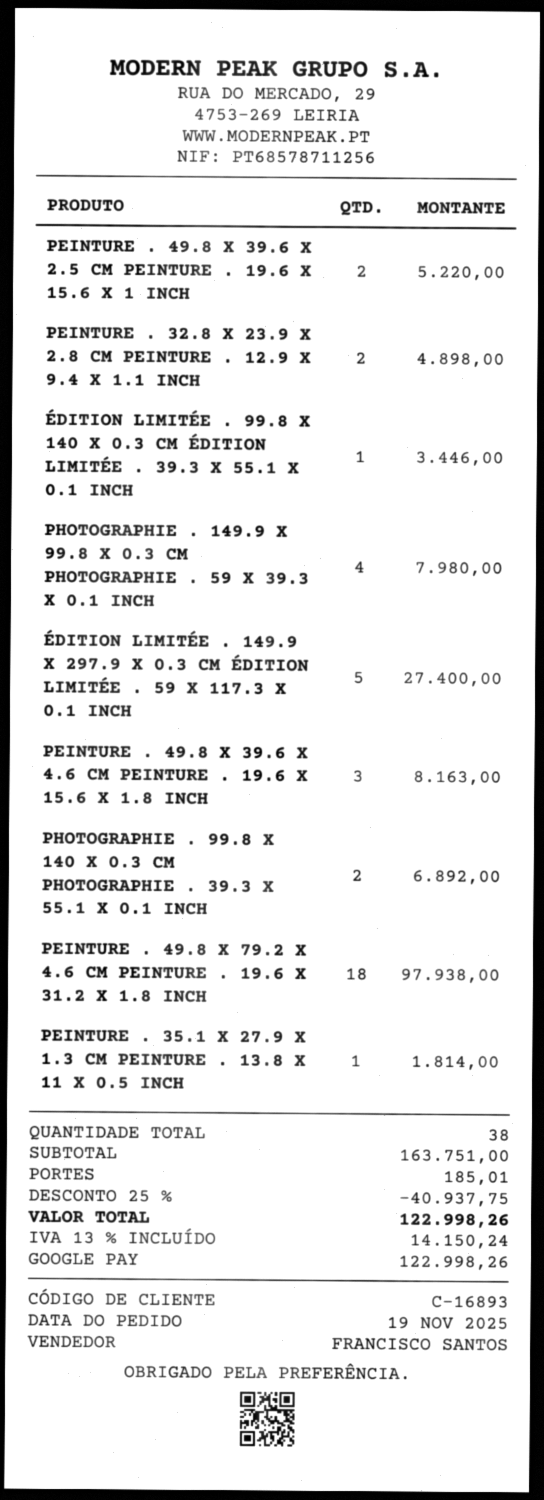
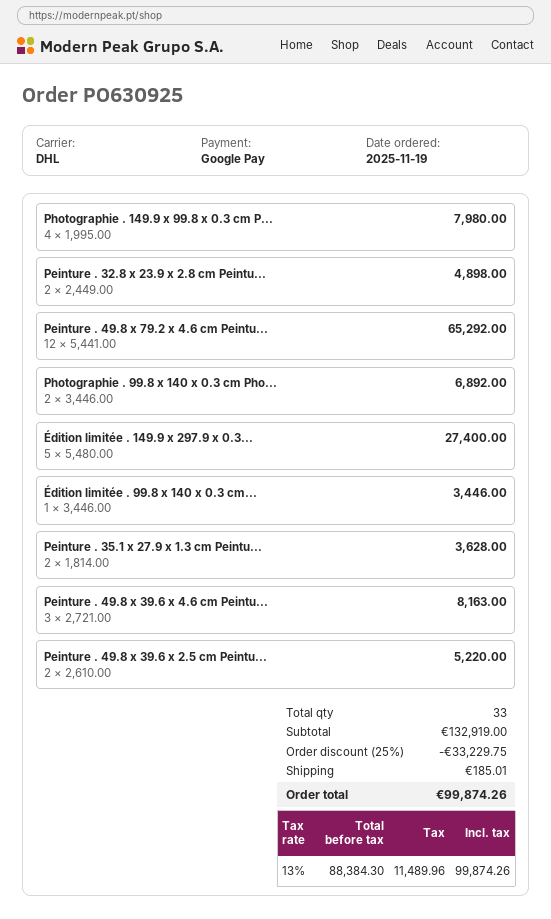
PEINTURE . 49.8 X 79.2 X 4.6 CM PEINTURE . 19.6 X 31.2 X 1.8 INCH: 18 for 97938.00 -> 12 for 65292.00
PEINTURE . 35.1 X 27.9 X 1.3 CM PEINTURE . 13.8 X 11 X 0.5 INCH: 1 for 1814.00 -> 2 for 3628.00
total quantity: 38 -> 33
subtotal: 163751.00 -> 132919.00
discount: 25% = 40937.75 -> 25% = 33229.75
tax: 13% = 14150.24 -> 13% = 11489.96
total: 122998.26 -> 99874.26

